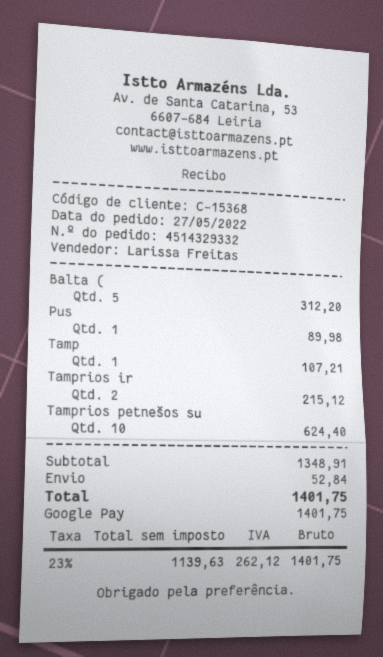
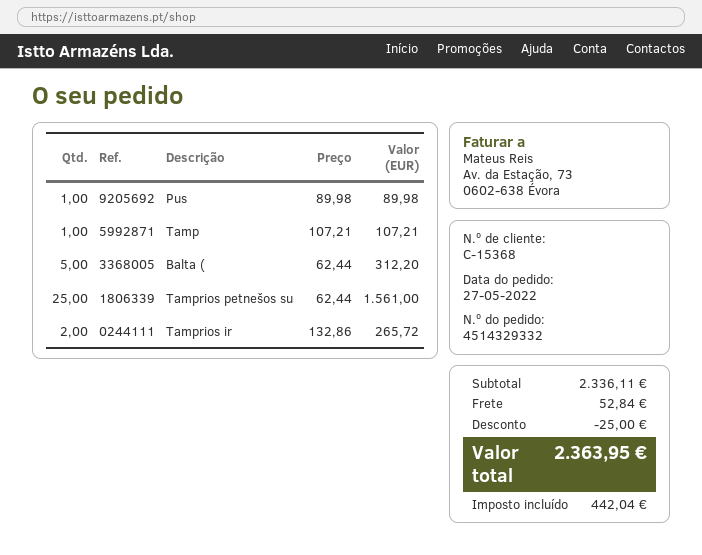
Tamprios ir: 2 for 215.12 -> 2 for 265.72
Tamprios petnešos su: 10 for 624.40 -> 25 for 1561.00
subtotal: 1348.91 -> 2336.11
discount: none -> 25.00
tax: 262.12 -> 442.04
total: 1401.75 -> 2363.95

